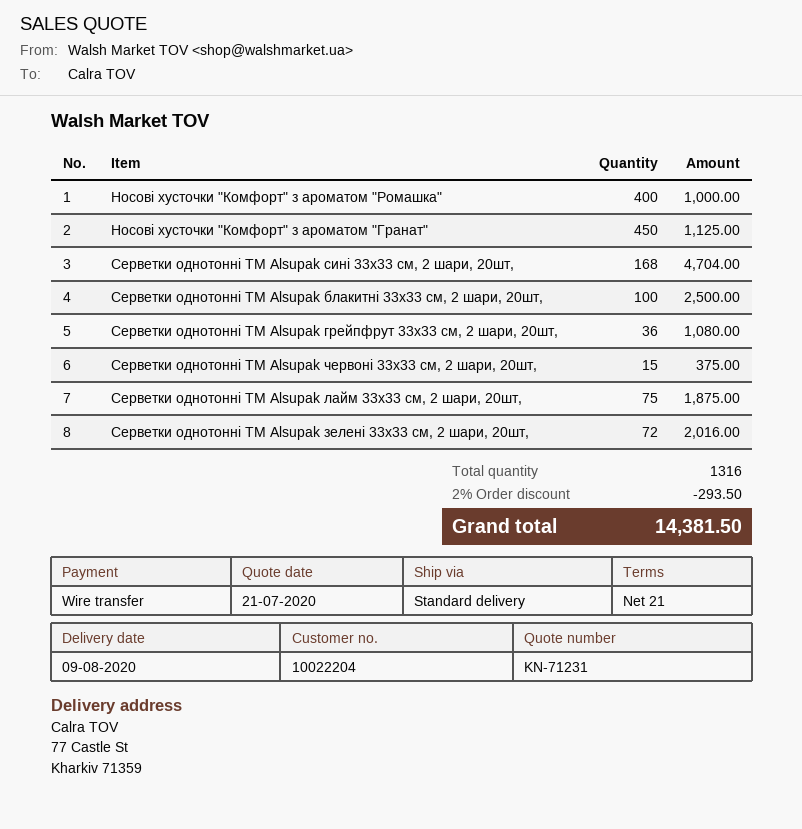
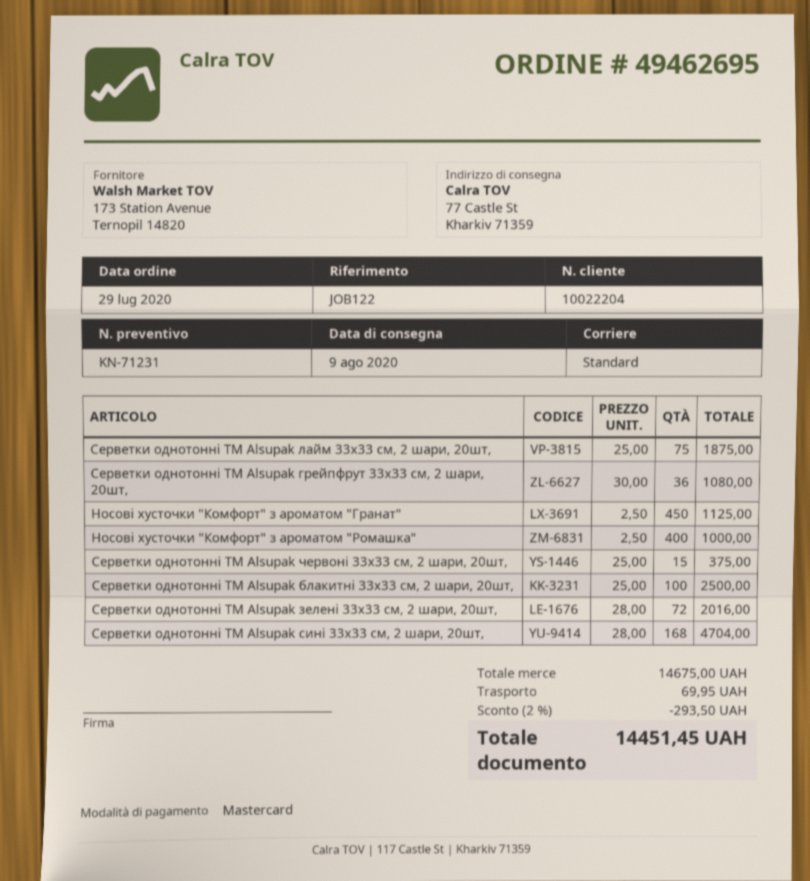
payment method: bank transfer -> Mastercard
shipping: none -> 69.95
total: 14381.50 -> 14451.45

